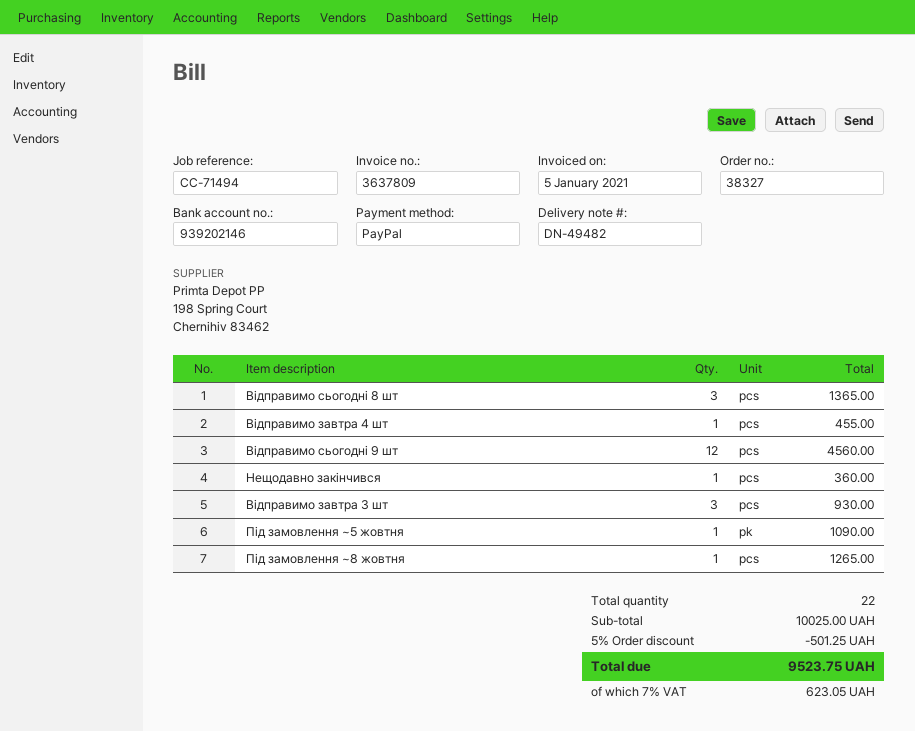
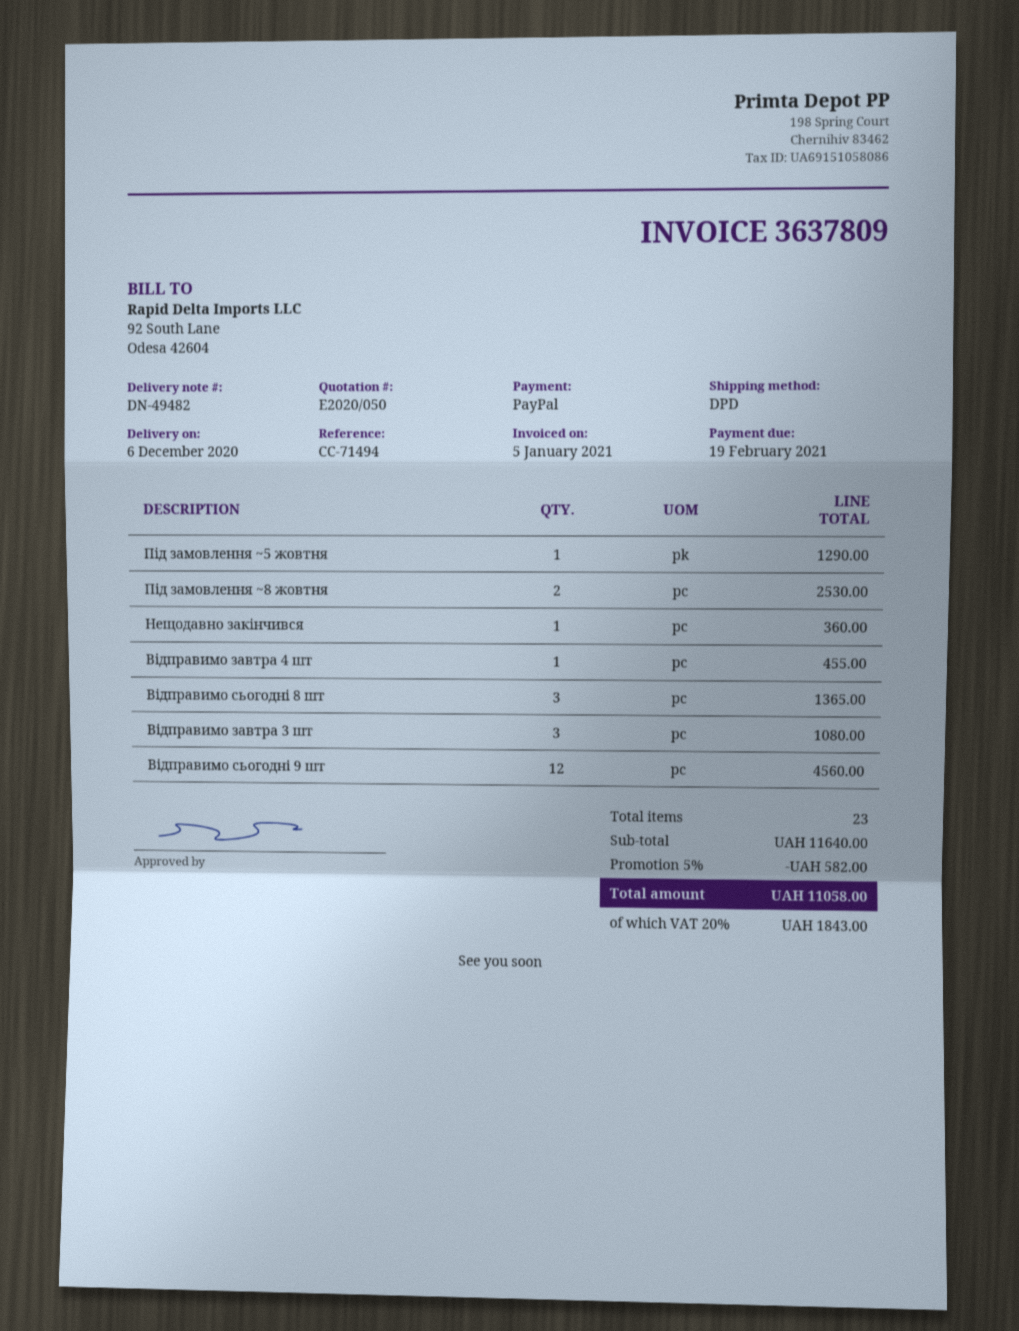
Відправимо завтра 3 шт: 3 for 930.00 -> 3 for 1080.00
Під замовлення ~5 жовтня: 1 for 1090.00 -> 1 for 1290.00
Під замовлення ~8 жовтня: 1 for 1265.00 -> 2 for 2530.00
total quantity: 22 -> 23
subtotal: 10025.00 -> 11640.00
discount: 5% = 501.25 -> 5% = 582.00
tax: 7% = 623.05 -> 20% = 1843.00
total: 9523.75 -> 11058.00

